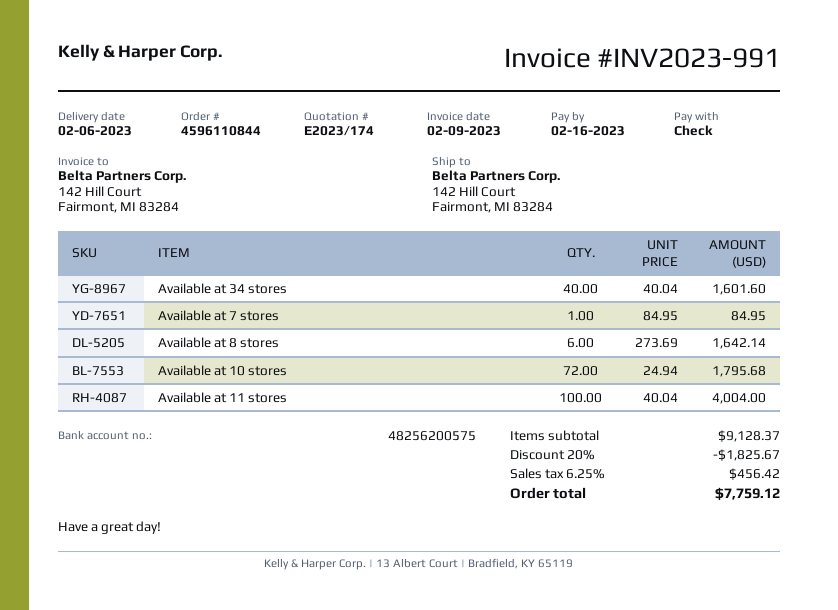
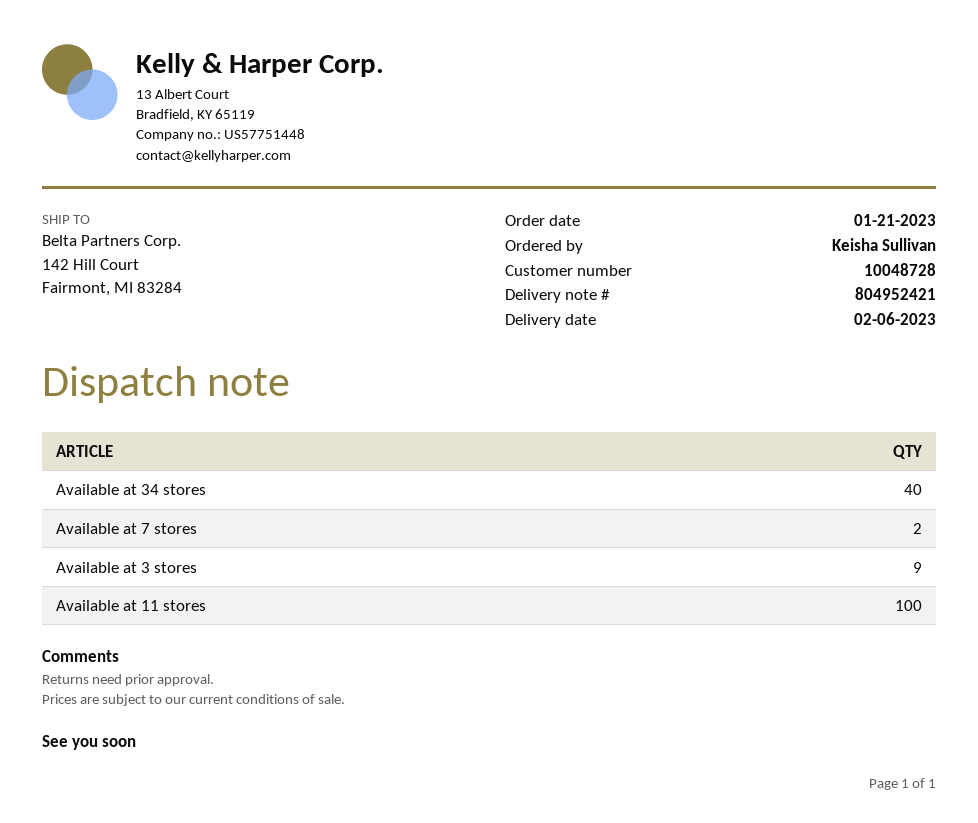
Available at 7 stores: 1 -> 2
Available at 8 stores: 6 -> none
Available at 10 stores: 72 -> none
Available at 3 stores: none -> 9

